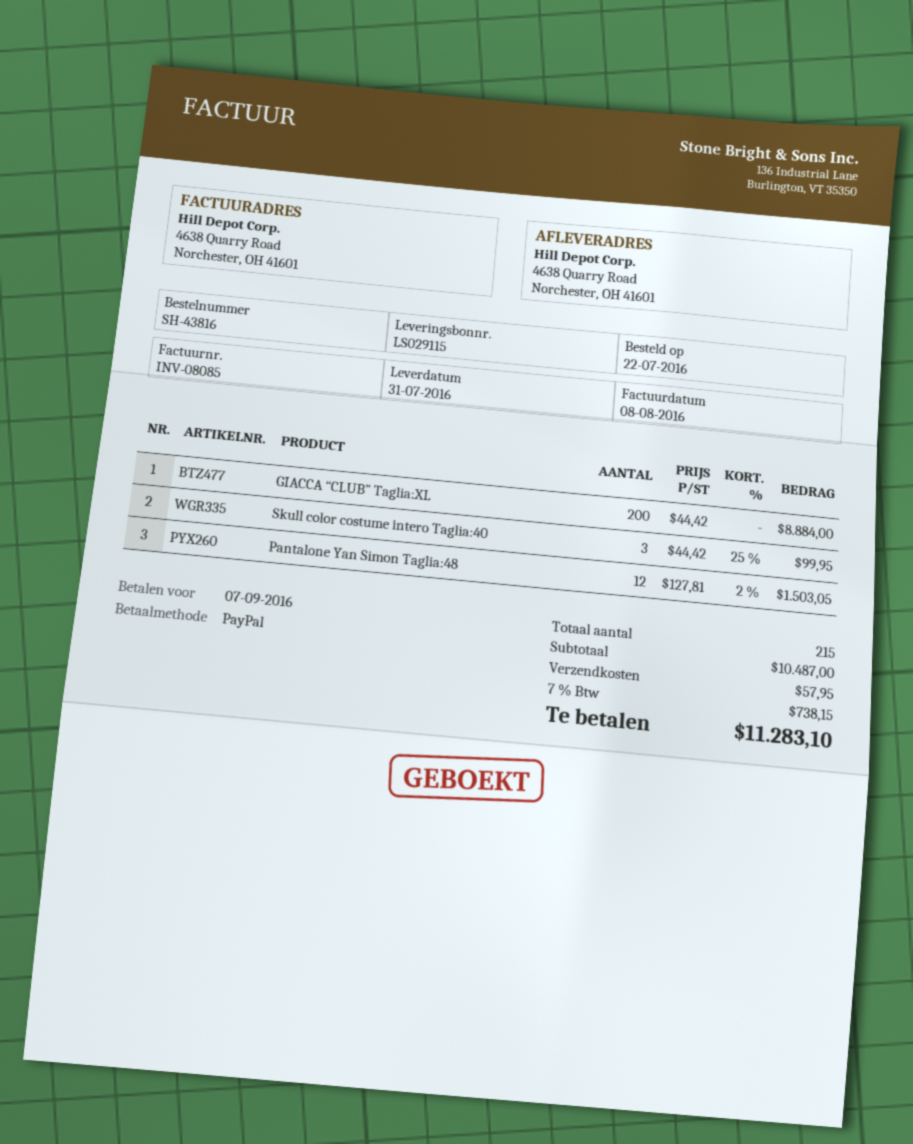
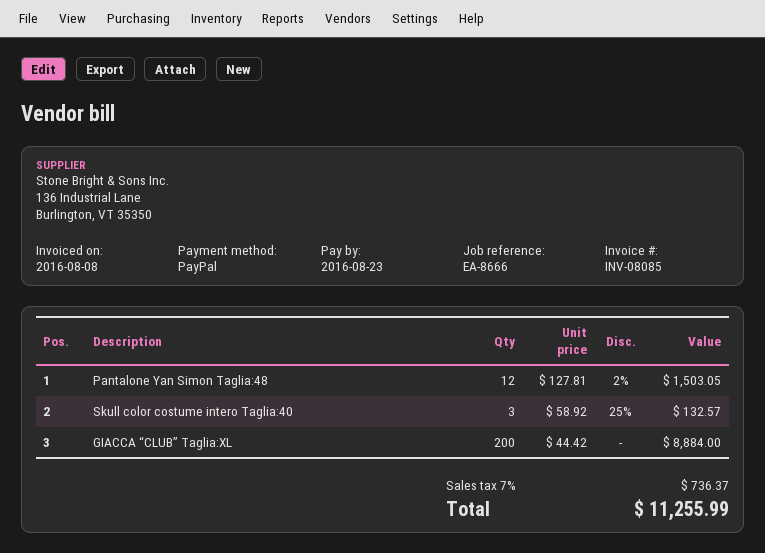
due date: 2016-09-07 -> 2016-08-23
Skull color costume intero Taglia:40: 3 x 44.42 - 25% = 99.95 -> 3 x 58.92 - 25% = 132.57
shipping: 57.95 -> none
tax: 7% = 738.15 -> 7% = 736.37
total: 11283.10 -> 11255.99

